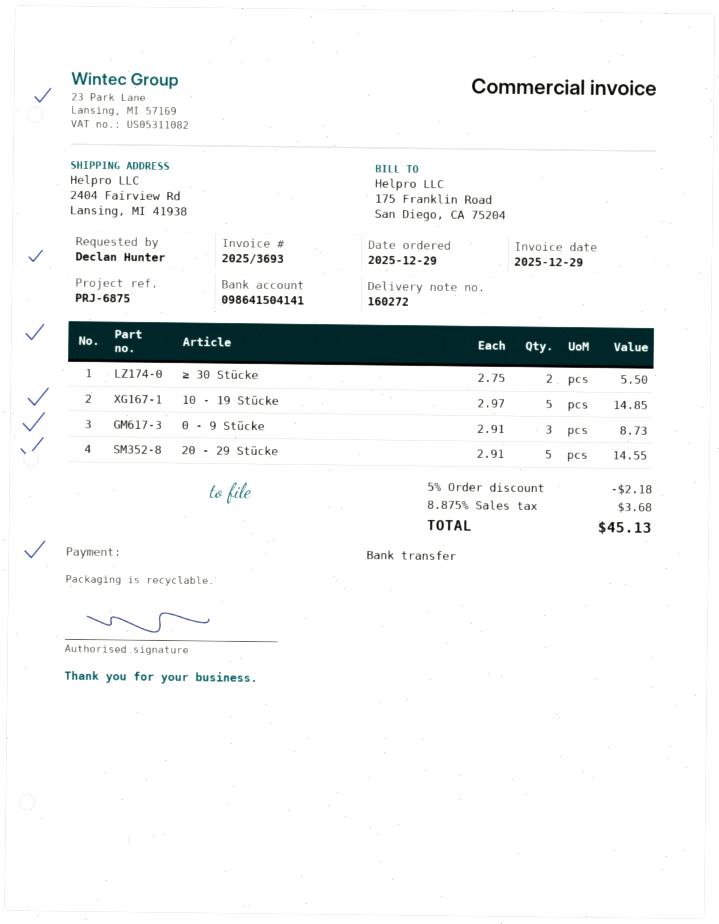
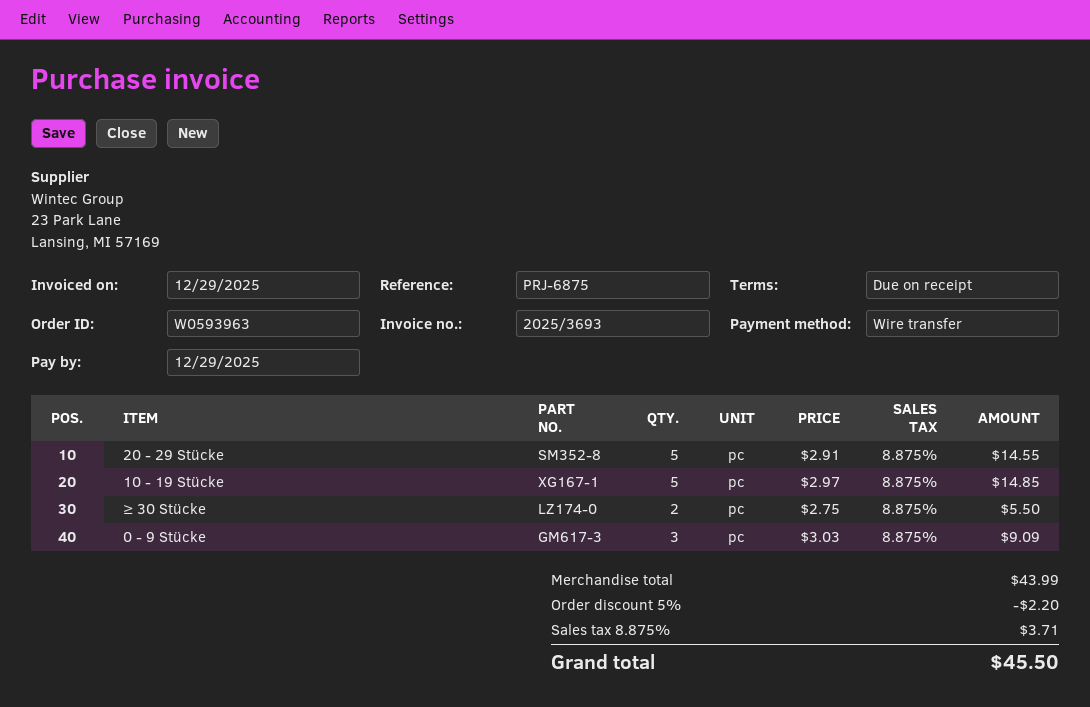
0 - 9 Stücke: 3 x 2.91 = 8.73 -> 3 x 3.03 = 9.09
discount: 5% = 2.18 -> 5% = 2.20
tax: 8.875% = 3.68 -> 8.875% = 3.71
total: 45.13 -> 45.50

